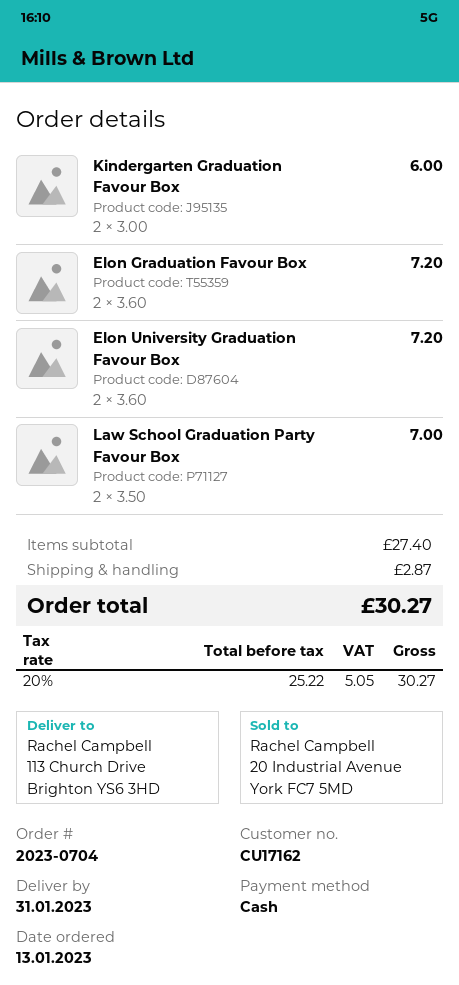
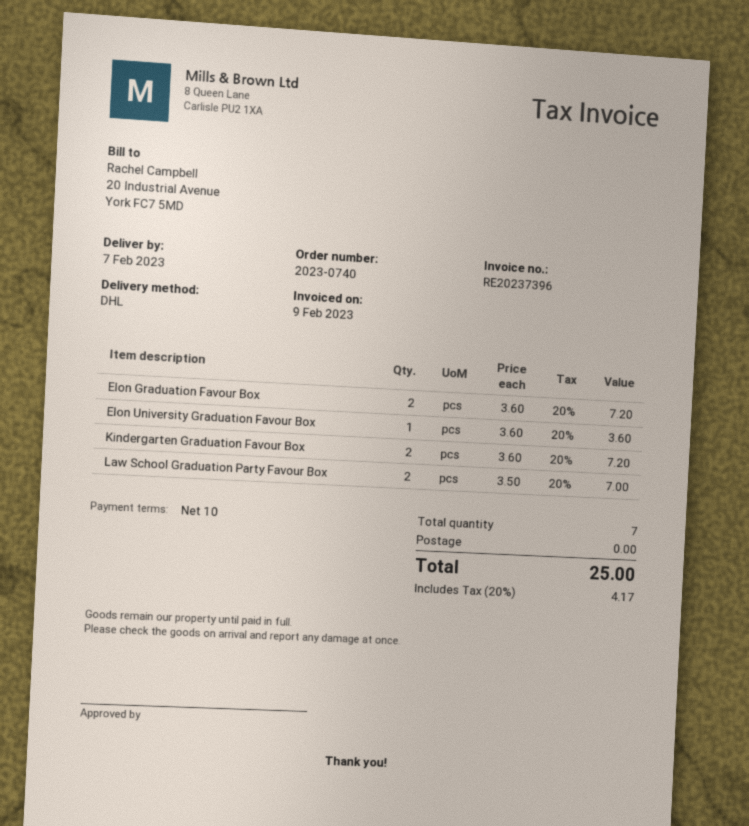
order number: 2023-0704 -> 2023-0740
delivery date: 2023-01-31 -> 2023-02-07
Kindergarten Graduation Favour Box: 2 x 3.00 = 6.00 -> 2 x 3.60 = 7.20
Elon University Graduation Favour Box: 2 x 3.60 = 7.20 -> 1 x 3.60 = 3.60
shipping: 2.87 -> 0.00
tax: 20% = 5.05 -> 20% = 4.17
total: 30.27 -> 25.00

